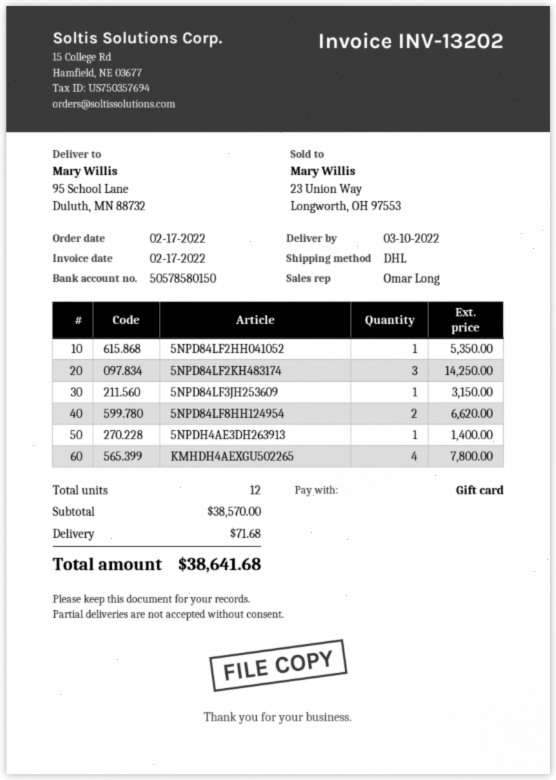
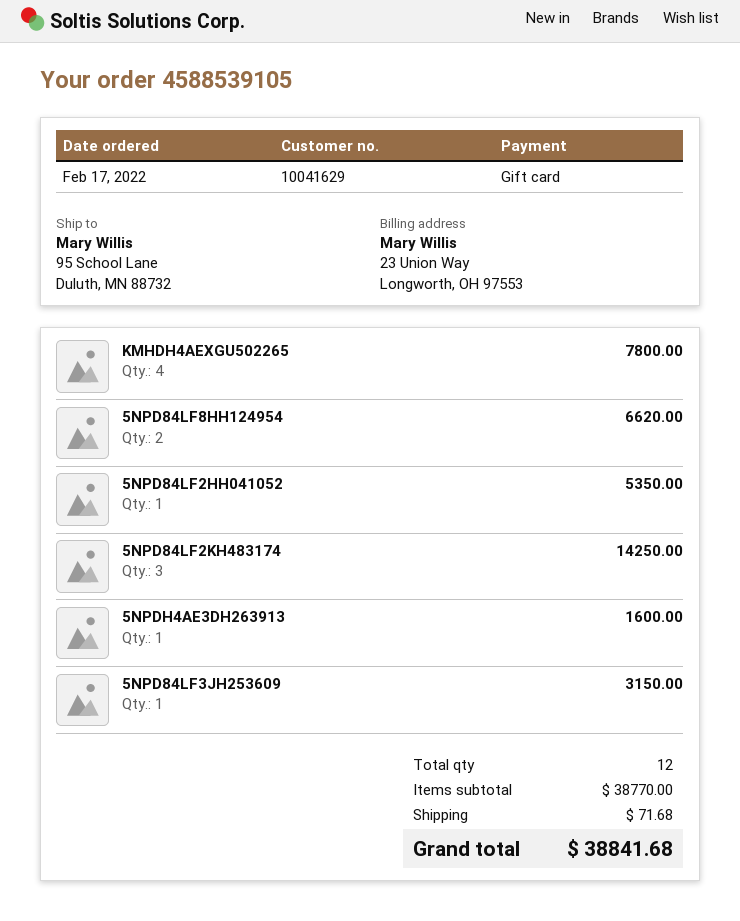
5NPDH4AE3DH263913: 1 for 1400.00 -> 1 for 1600.00
subtotal: 38570.00 -> 38770.00
total: 38641.68 -> 38841.68

